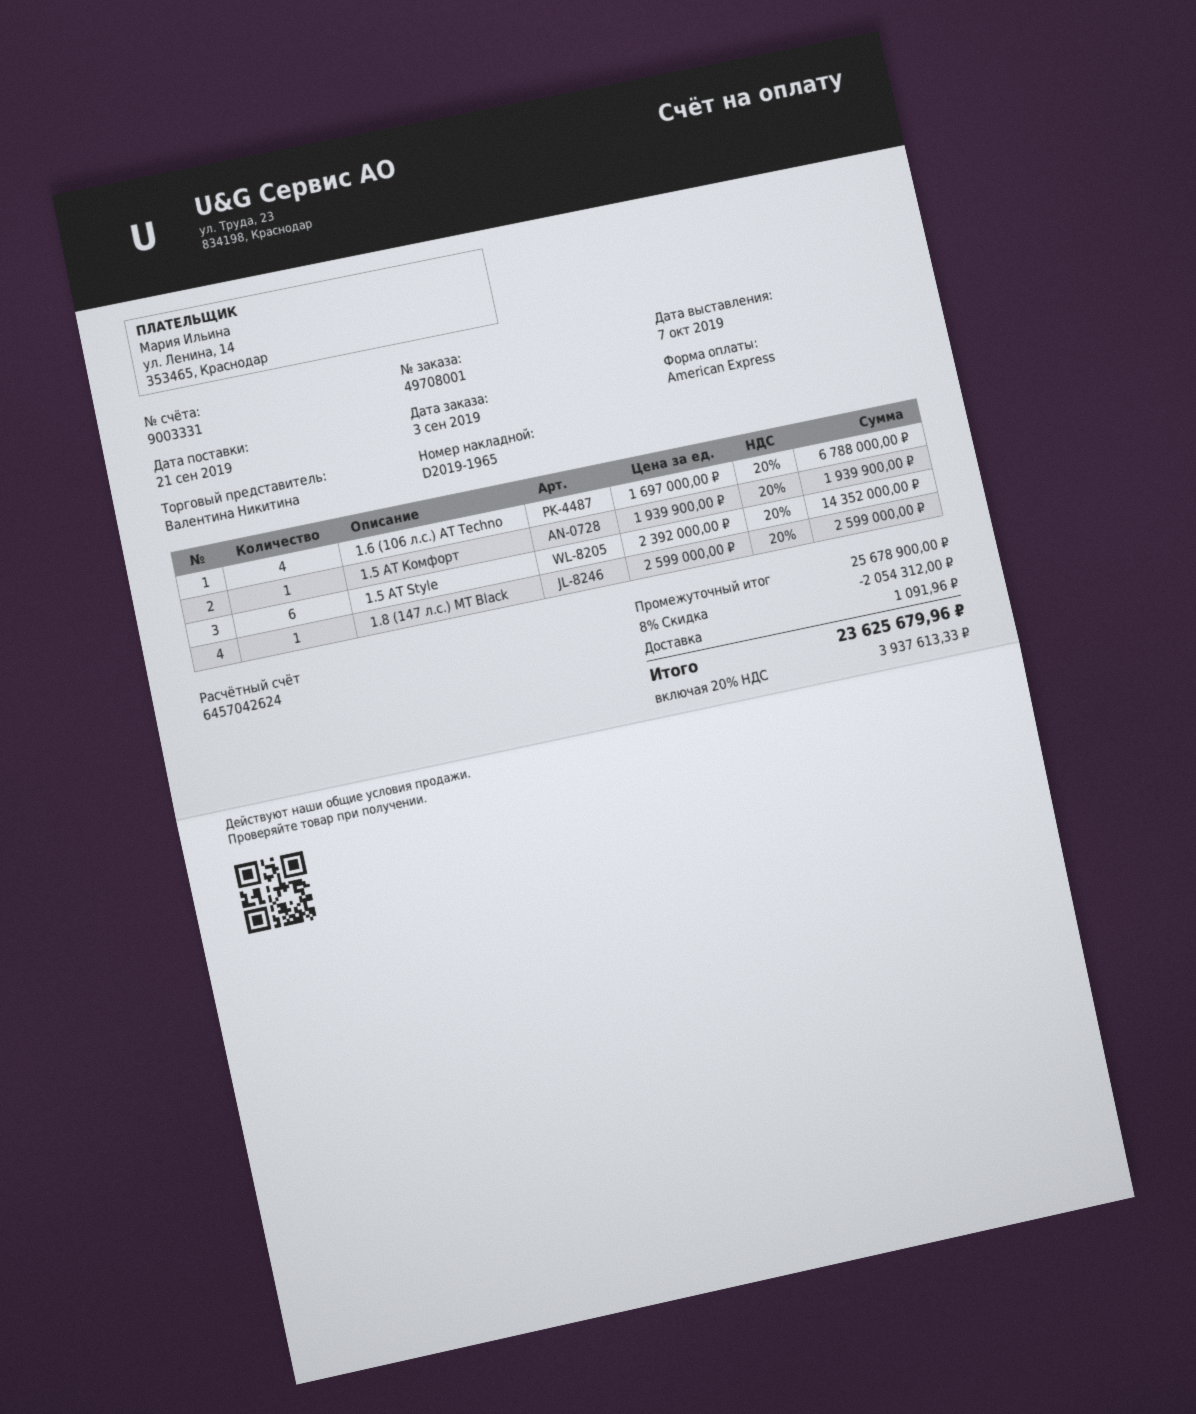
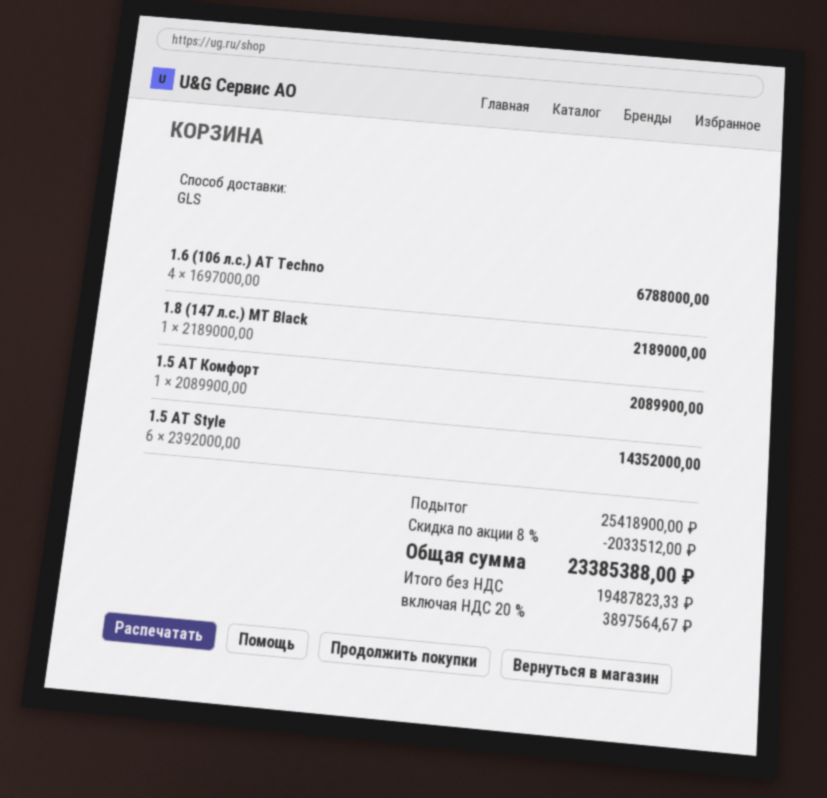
1.5 AT Комфорт: 1 x 1939900.00 = 1939900.00 -> 1 x 2089900.00 = 2089900.00
1.8 (147 л.с.) MT Black: 1 x 2599000.00 = 2599000.00 -> 1 x 2189000.00 = 2189000.00
subtotal: 25678900.00 -> 25418900.00
discount: 8% = 2054312.00 -> 8% = 2033512.00
shipping: 1091.96 -> none
tax: 20% = 3937613.33 -> 20% = 3897564.67
total: 23625679.96 -> 23385388.00

